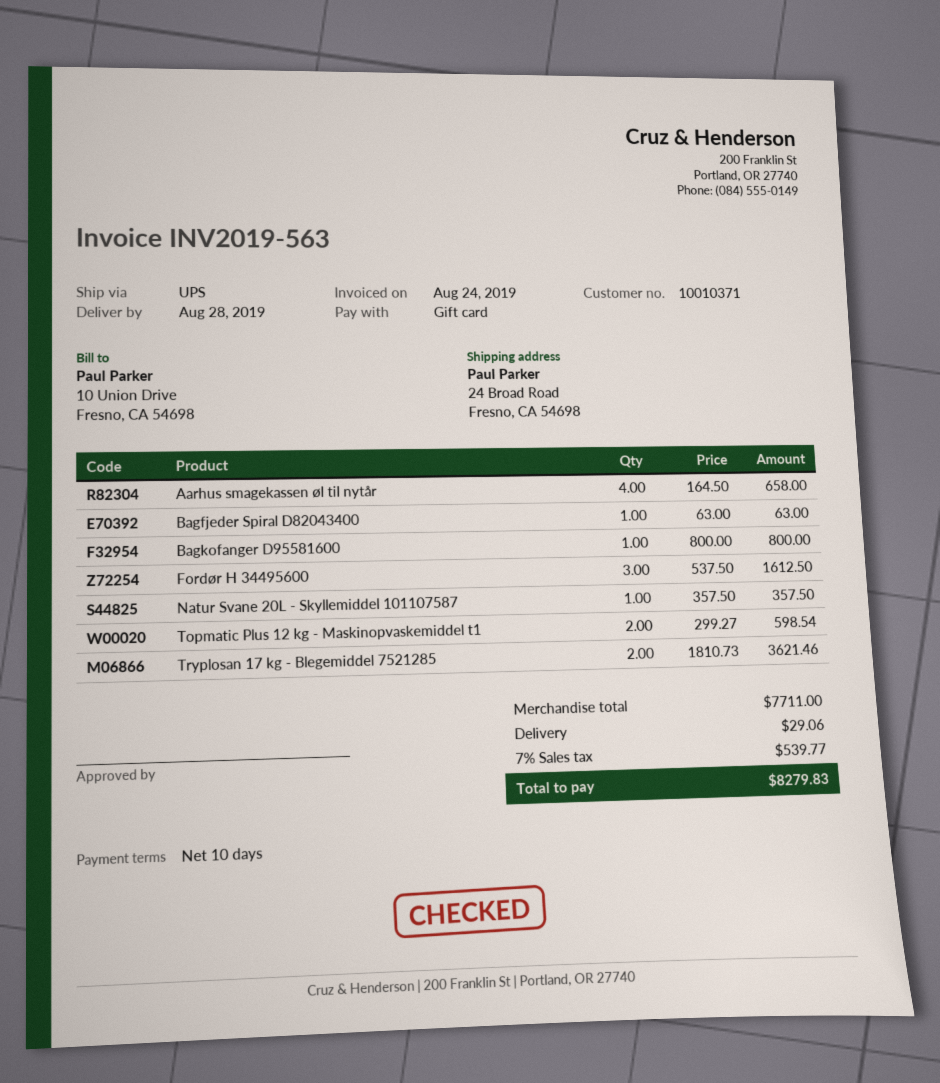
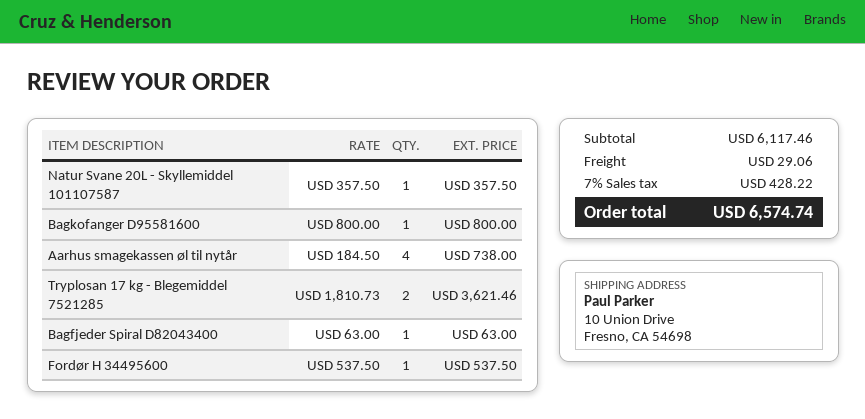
ship to: 24 Broad Road, Fresno, CA 54698 -> 10 Union Drive, Fresno, CA 54698
Aarhus smagekassen øl til nytår: 4 x 164.50 = 658.00 -> 4 x 184.50 = 738.00
Fordør H 34495600: 3 x 537.50 = 1612.50 -> 1 x 537.50 = 537.50
Topmatic Plus 12 kg - Maskinopvaskemiddel t1: 2 x 299.27 = 598.54 -> none
subtotal: 7711.00 -> 6117.46
tax: 7% = 539.77 -> 7% = 428.22
total: 8279.83 -> 6574.74

